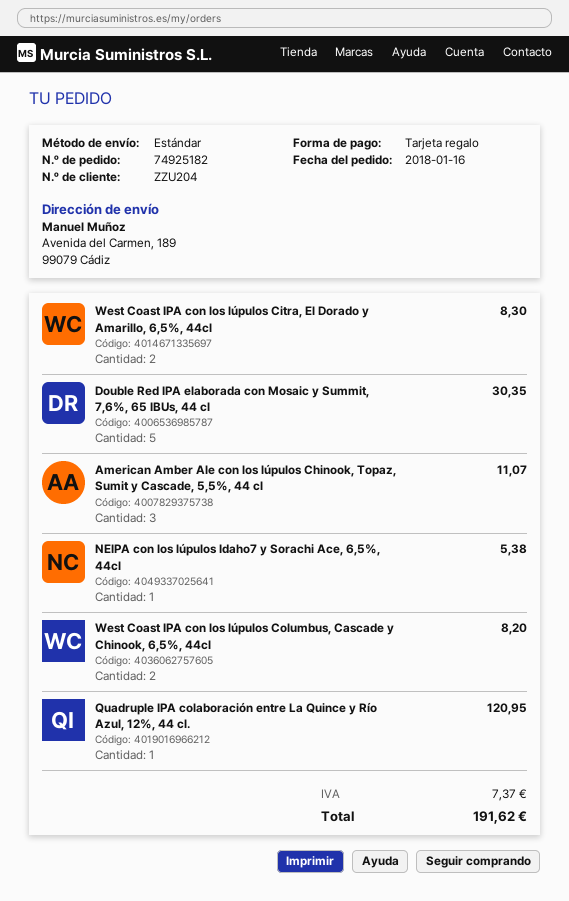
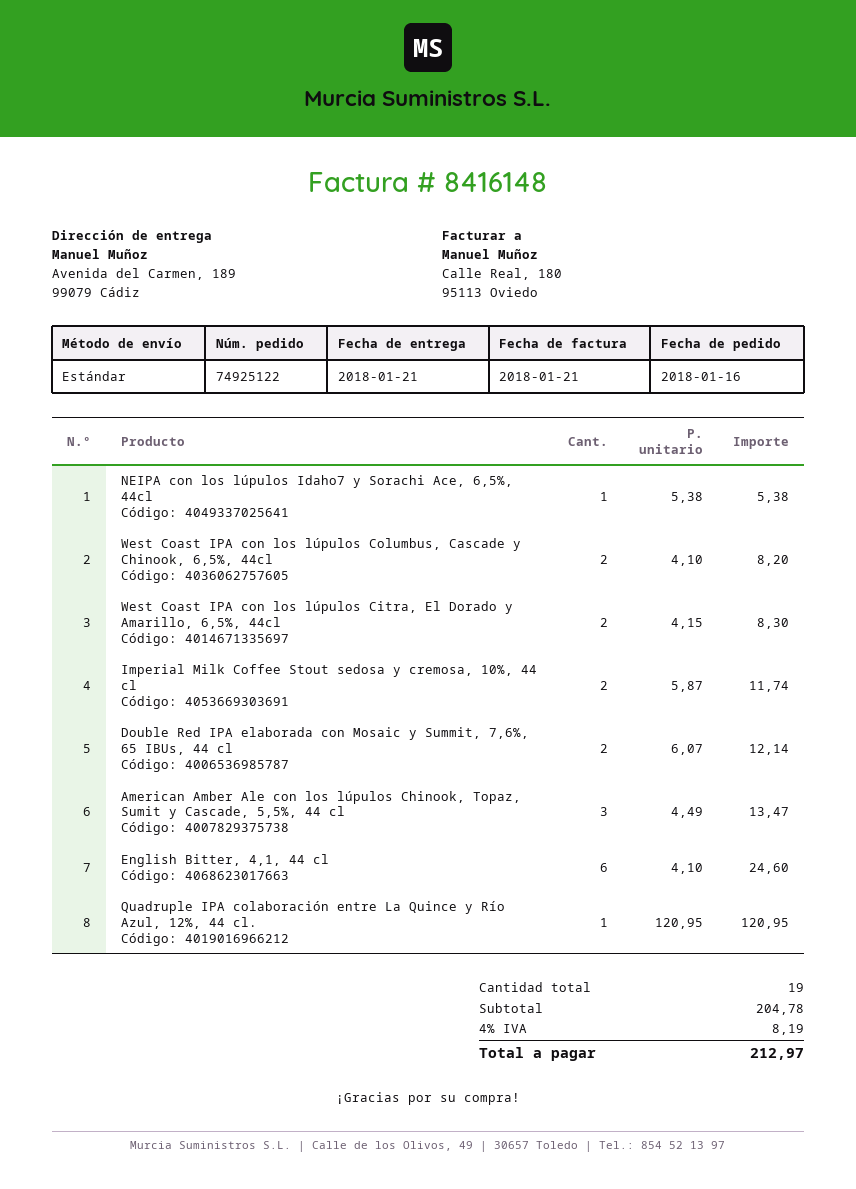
order number: 74925182 -> 74925122
Double Red IPA elaborada con Mosaic y Summit, 7,6%, 65 IBUs, 44 cl: 5 for 30.35 -> 2 for 12.14
American Amber Ale con los lúpulos Chinook, Topaz, Sumit y Cascade, 5,5%, 44 cl: 3 for 11.07 -> 3 for 13.47
Imperial Milk Coffee Stout sedosa y cremosa, 10%, 44 cl: none -> 2 for 11.74
English Bitter, 4,1, 44 cl: none -> 6 for 24.60
tax: 7.37 -> 8.19
total: 191.62 -> 212.97

